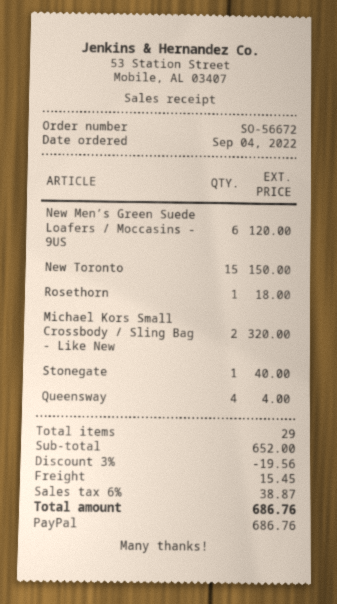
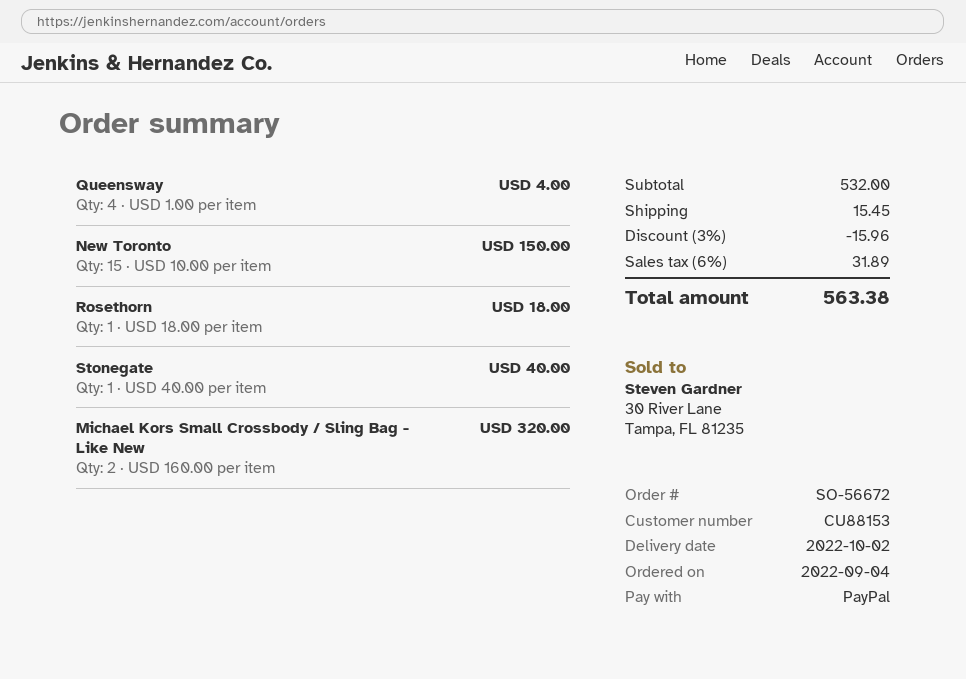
New Men’s Green Suede Loafers / Moccasins - 9US: 6 for 120.00 -> none
subtotal: 652.00 -> 532.00
discount: 3% = 19.56 -> 3% = 15.96
tax: 6% = 38.87 -> 6% = 31.89
total: 686.76 -> 563.38

